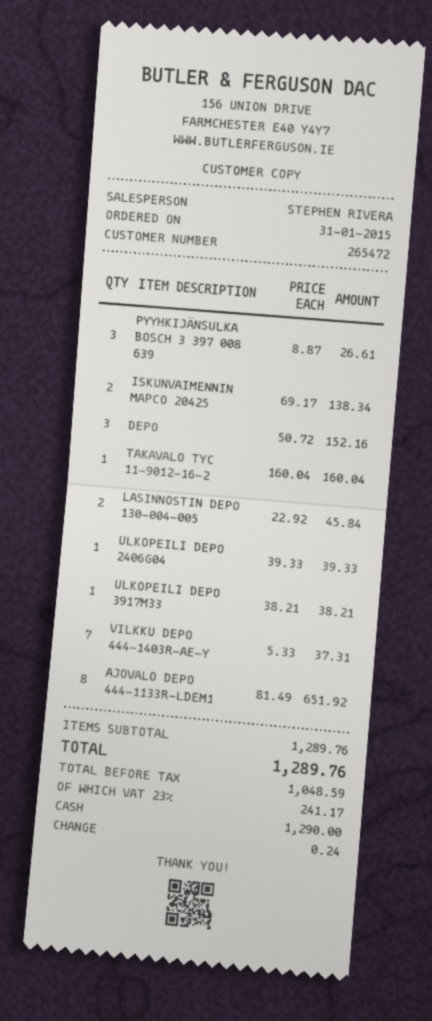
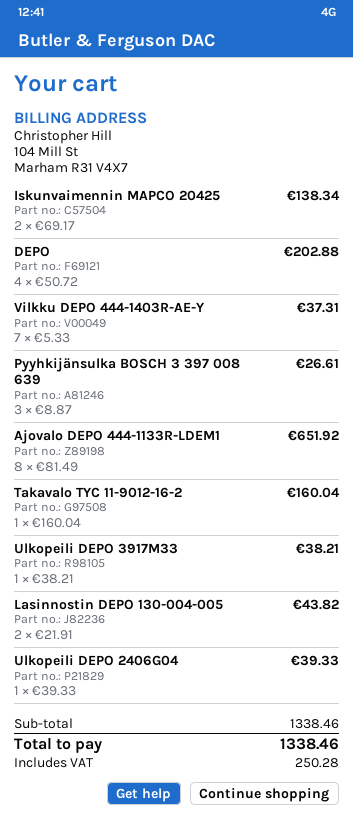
DEPO: 3 x 50.72 = 152.16 -> 4 x 50.72 = 202.88
LASINNOSTIN DEPO 130-004-005: 2 x 22.92 = 45.84 -> 2 x 21.91 = 43.82
subtotal: 1289.76 -> 1338.46
tax: 241.17 -> 250.28
total: 1289.76 -> 1338.46

